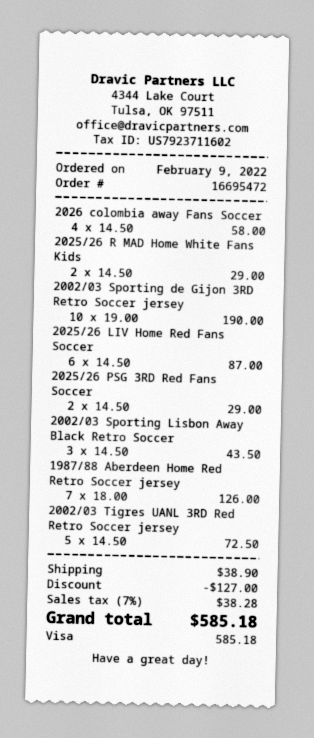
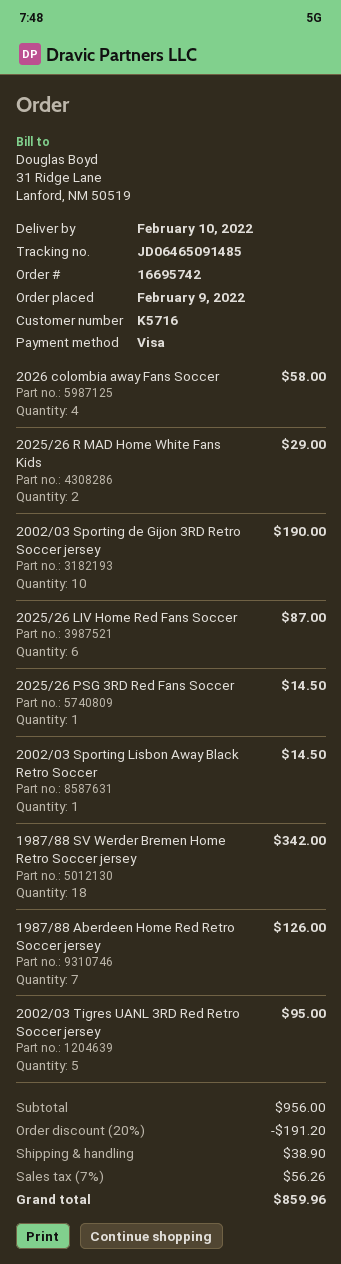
order number: 16695472 -> 16695742
2025/26 PSG 3RD Red Fans Soccer: 2 for 29.00 -> 1 for 14.50
2002/03 Sporting Lisbon Away Black Retro Soccer: 3 for 43.50 -> 1 for 14.50
2002/03 Tigres UANL 3RD Red Retro Soccer jersey: 5 for 72.50 -> 5 for 95.00
1987/88 SV Werder Bremen Home Retro Soccer jersey: none -> 18 for 342.00
discount: 127.00 -> 191.20
tax: 7% = 38.28 -> 7% = 56.26
total: 585.18 -> 859.96

